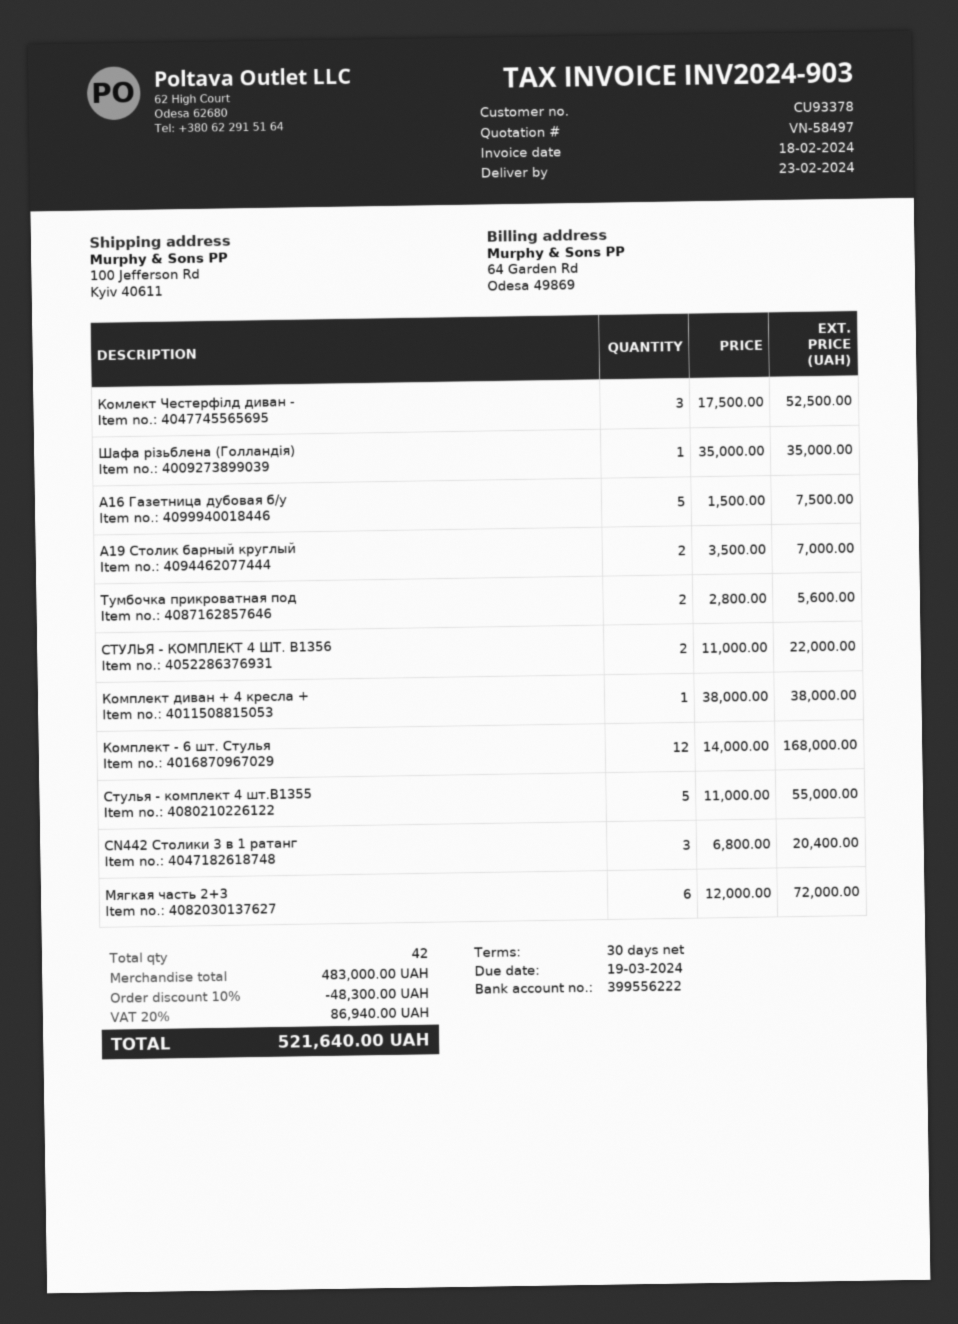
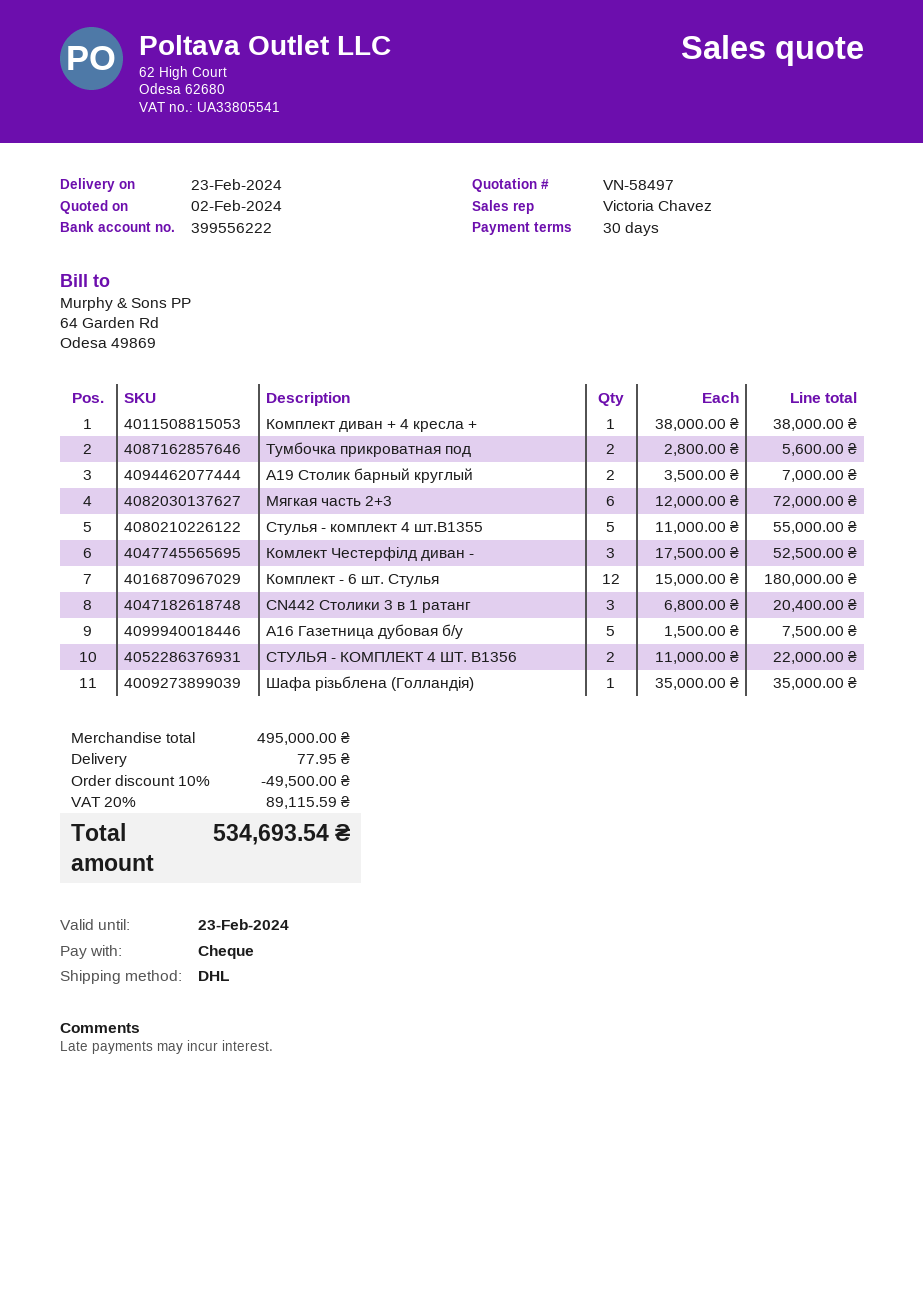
Комплект - 6 шт. Стулья: 12 x 14000.00 = 168000.00 -> 12 x 15000.00 = 180000.00
subtotal: 483000.00 -> 495000.00
discount: 10% = 48300.00 -> 10% = 49500.00
shipping: none -> 77.95
tax: 20% = 86940.00 -> 20% = 89115.59
total: 521640.00 -> 534693.54

